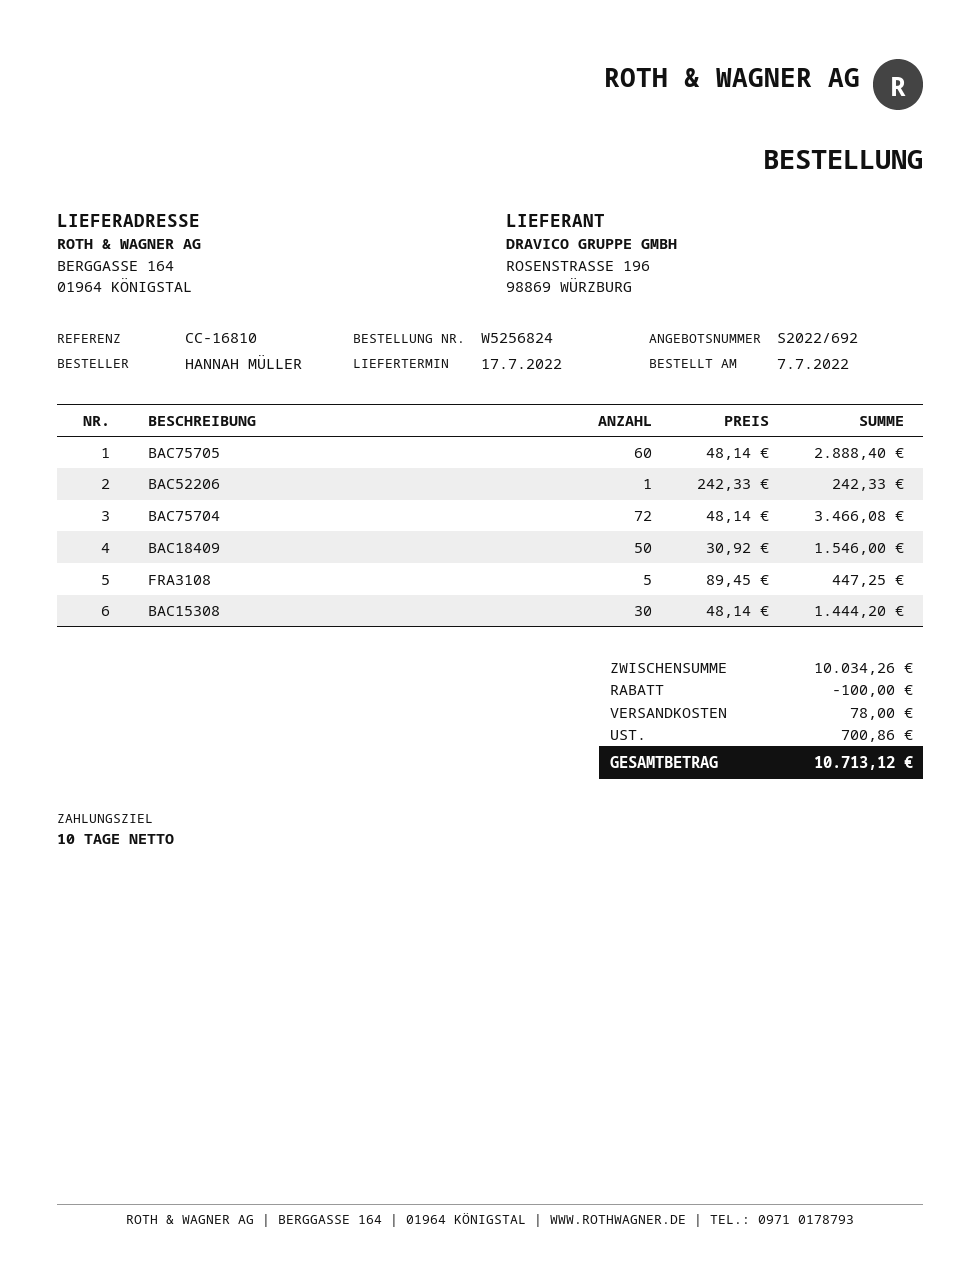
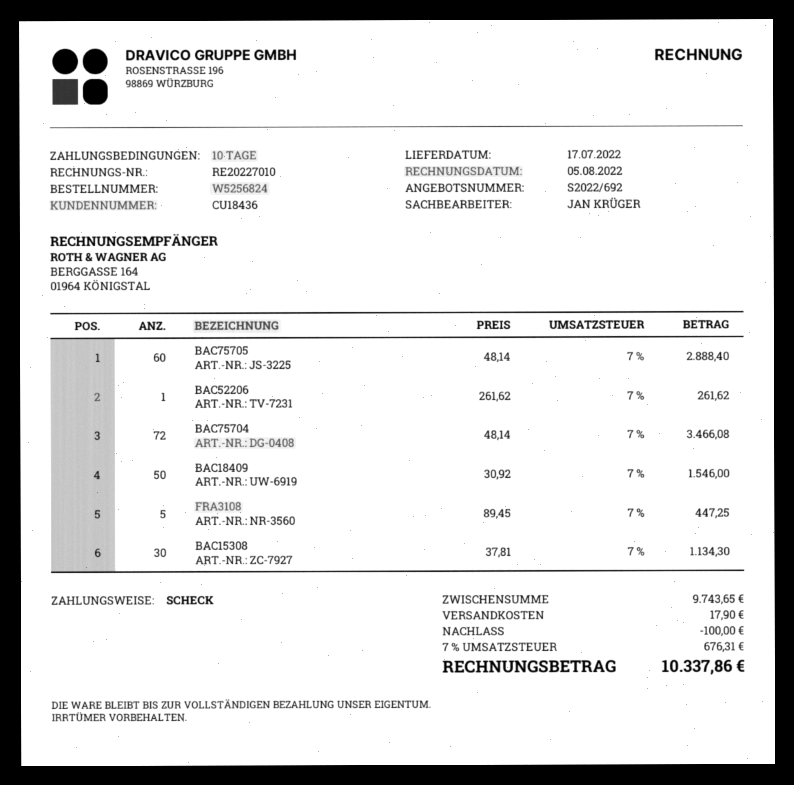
BAC52206: 1 x 242.33 = 242.33 -> 1 x 261.62 = 261.62
BAC15308: 30 x 48.14 = 1444.20 -> 30 x 37.81 = 1134.30
subtotal: 10034.26 -> 9743.65
shipping: 78.00 -> 17.90
tax: 700.86 -> 676.31
total: 10713.12 -> 10337.86

